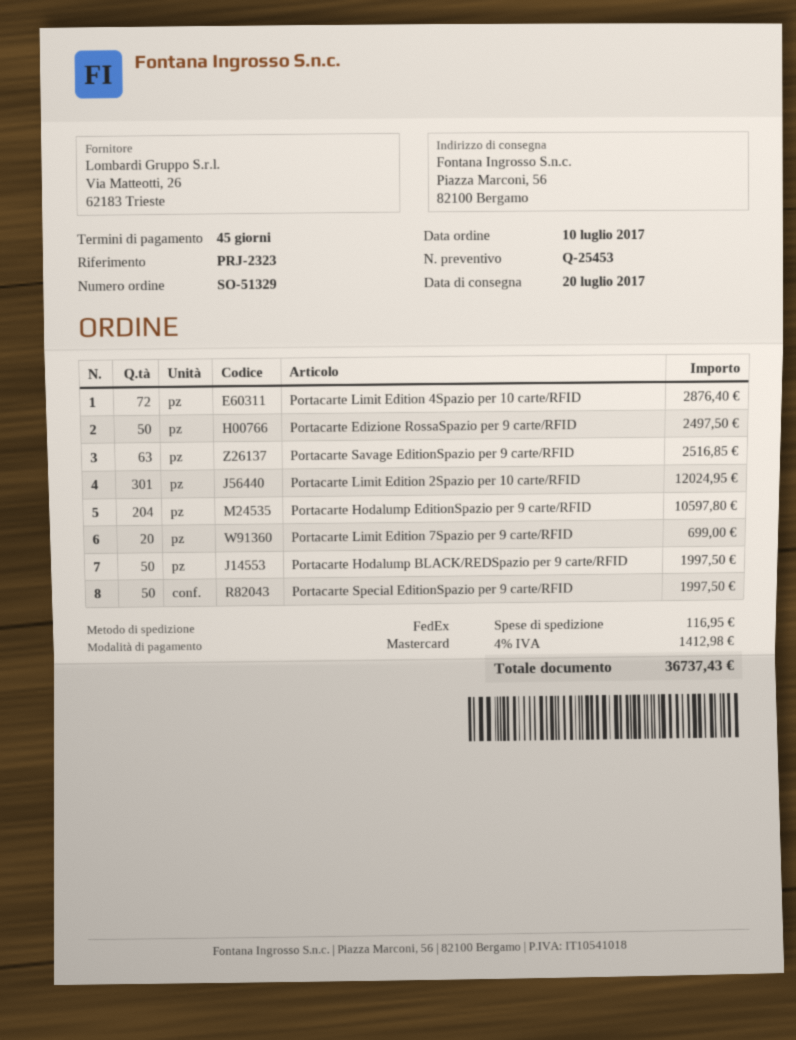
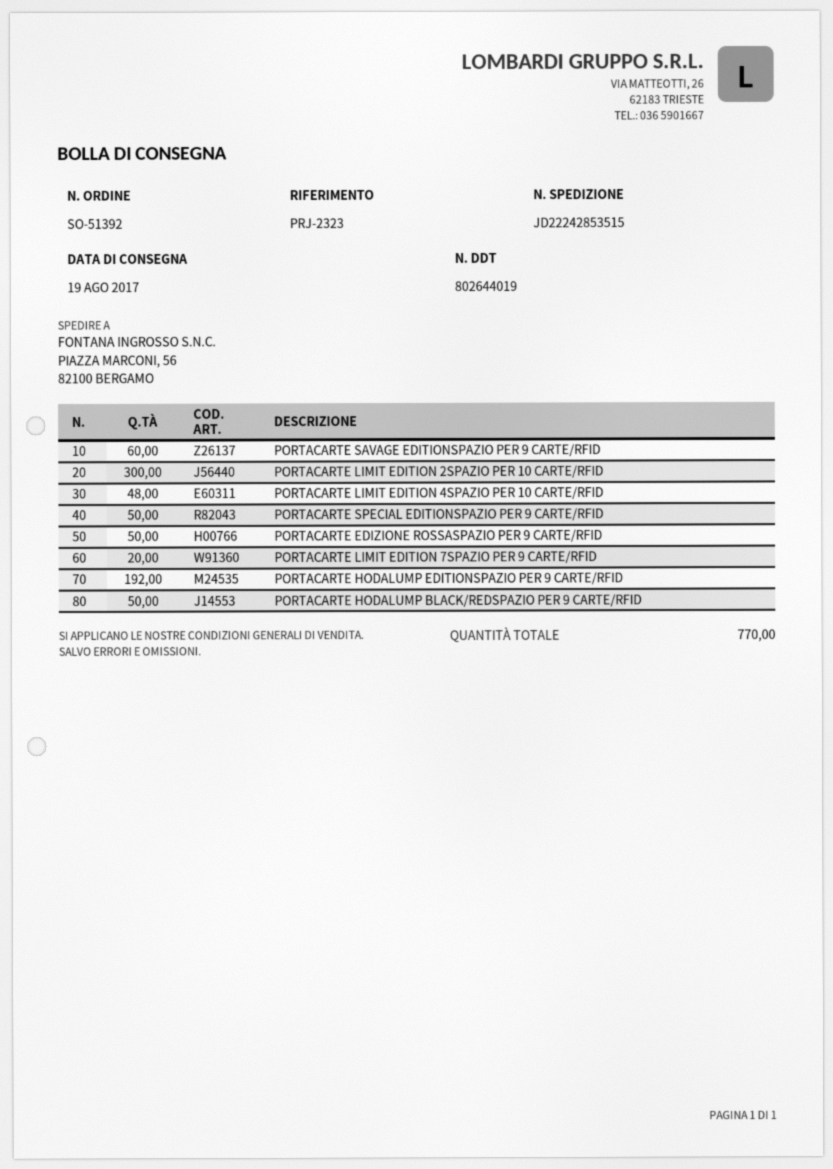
order number: SO-51329 -> SO-51392
delivery date: 2017-07-20 -> 2017-08-19
Portacarte Limit Edition 4Spazio per 10 carte/RFID: 72 -> 48
Portacarte Savage EditionSpazio per 9 carte/RFID: 63 -> 60
Portacarte Limit Edition 2Spazio per 10 carte/RFID: 301 -> 300
Portacarte Hodalump EditionSpazio per 9 carte/RFID: 204 -> 192

